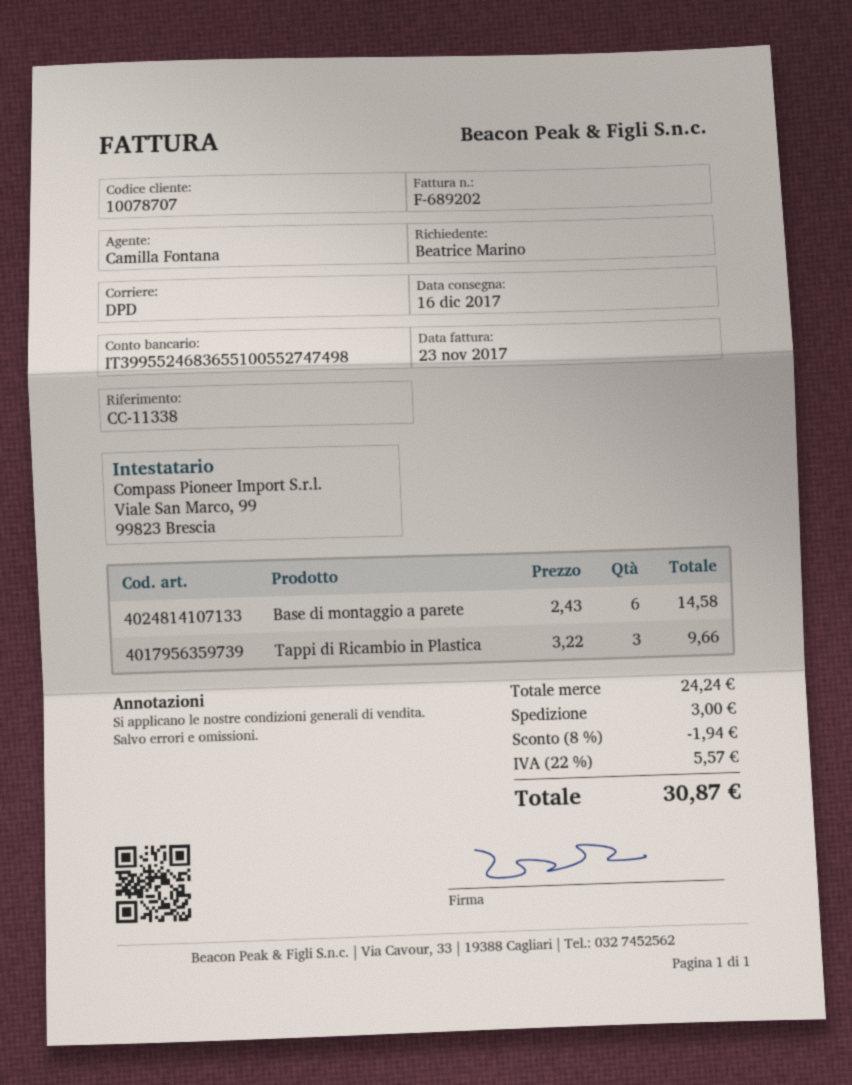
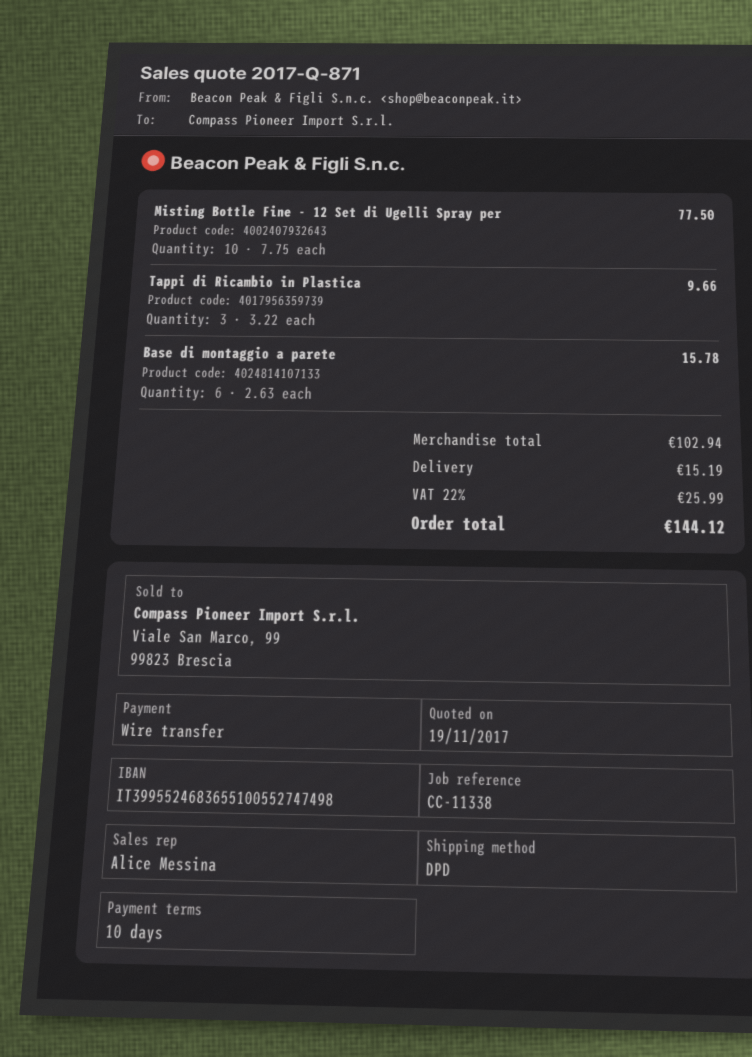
sales rep: Camilla Fontana -> Alice Messina
Base di montaggio a parete: 6 x 2.43 = 14.58 -> 6 x 2.63 = 15.78
Misting Bottle Fine - 12 Set di Ugelli Spray per: none -> 10 x 7.75 = 77.50
subtotal: 24.24 -> 102.94
discount: 8% = 1.94 -> none
shipping: 3.00 -> 15.19
tax: 22% = 5.57 -> 22% = 25.99
total: 30.87 -> 144.12

